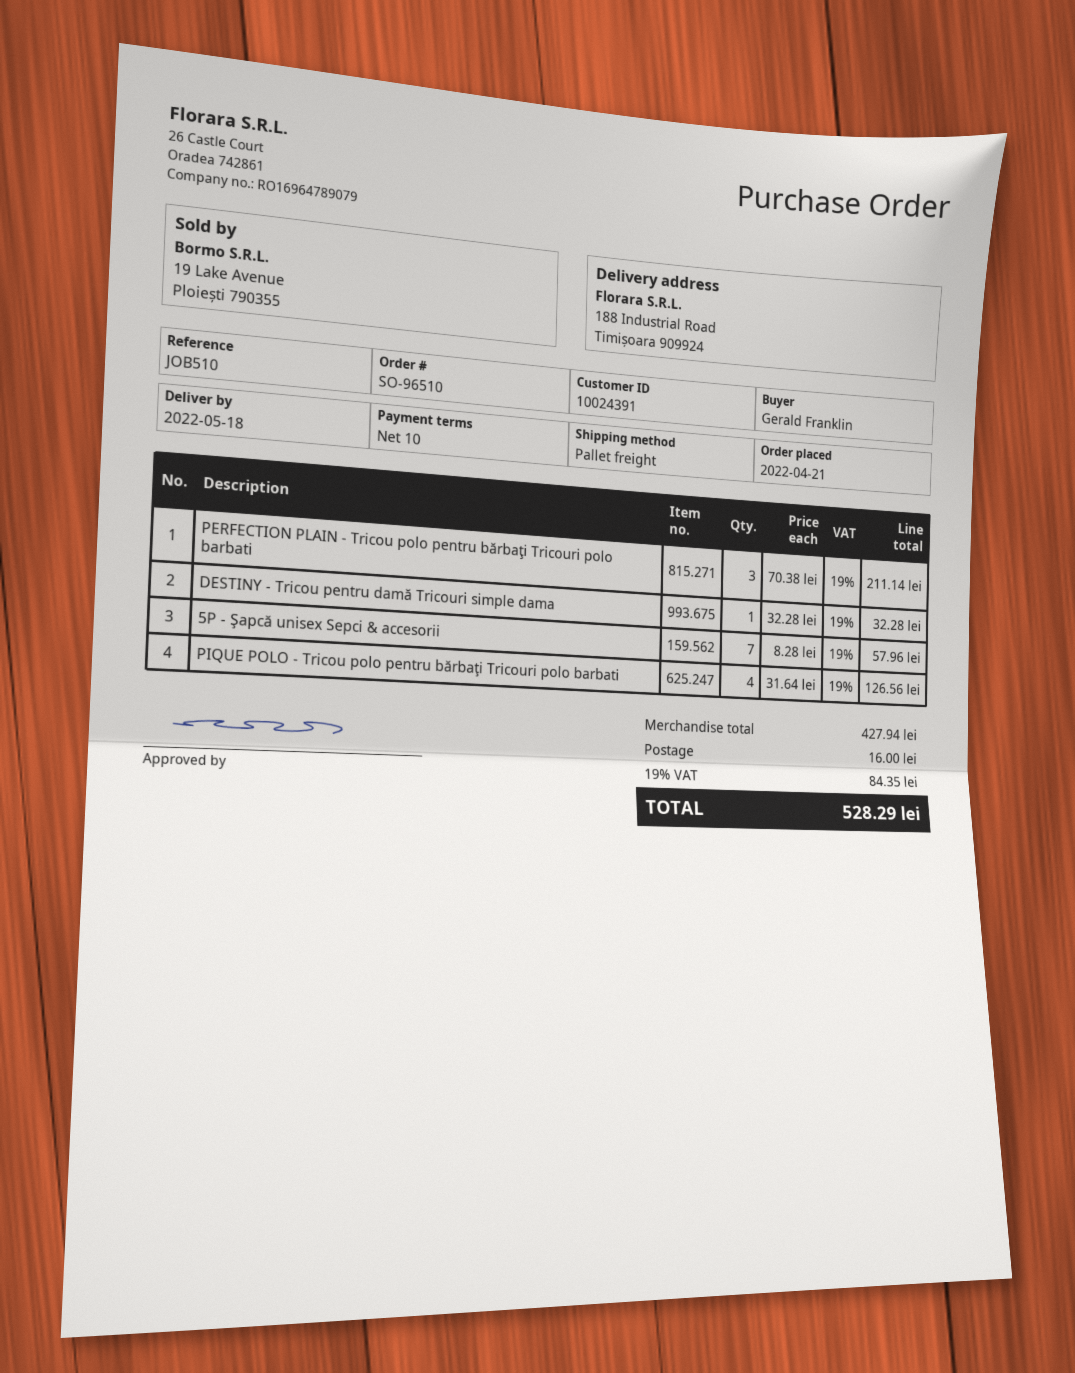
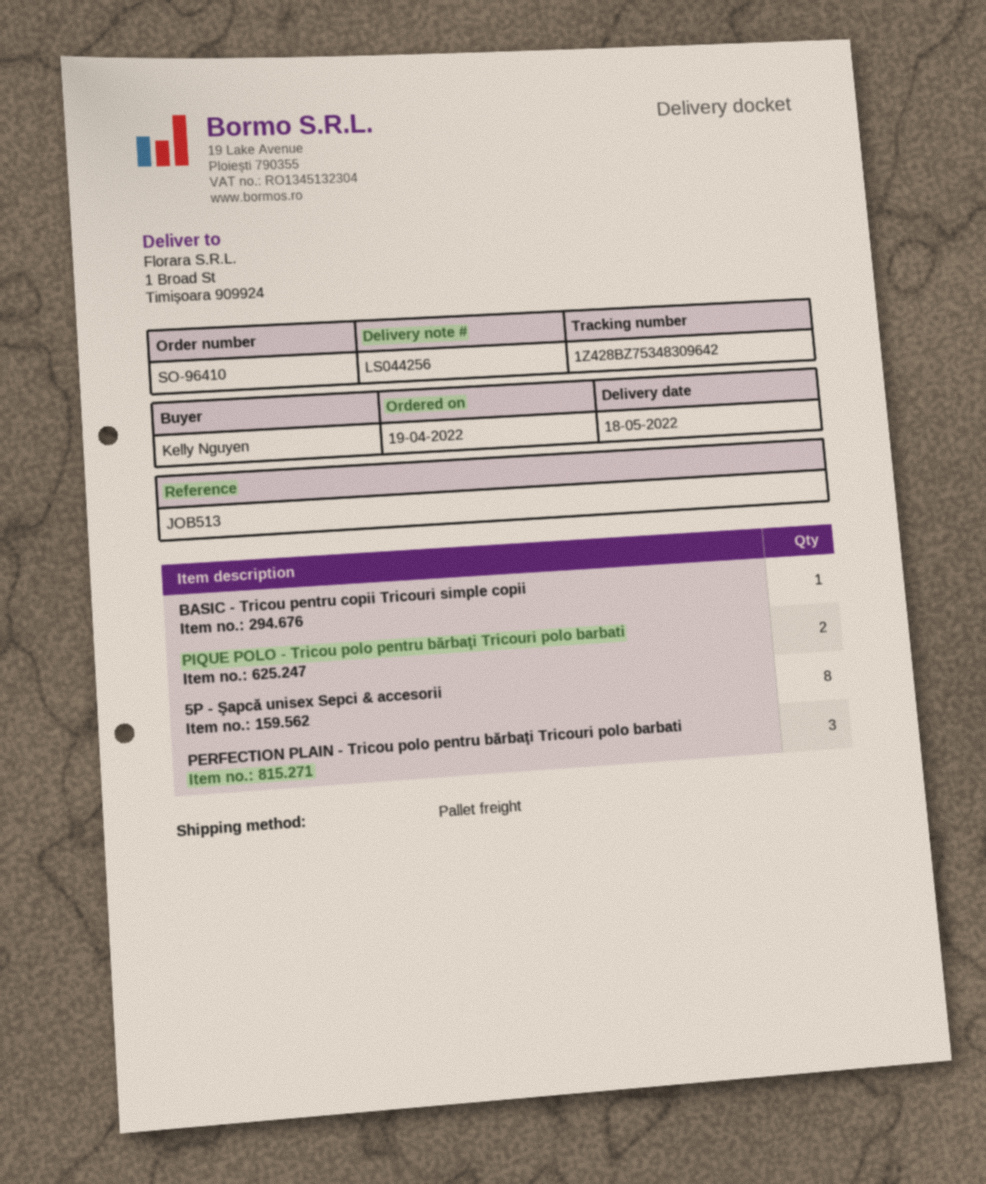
order number: SO-96510 -> SO-96410
order date: 2022-04-21 -> 2022-04-19
reference: JOB510 -> JOB513
ordered by: Gerald Franklin -> Kelly Nguyen
ship to: 188 Industrial Road, Timișoara 909924 -> 1 Broad St, Timișoara 909924
DESTINY - Tricou pentru damă Tricouri simple dama: 1 -> none
5P - Şapcă unisex Sepci & accesorii: 7 -> 8
PIQUE POLO - Tricou polo pentru bărbaţi Tricouri polo barbati: 4 -> 2
BASIC - Tricou pentru copii Tricouri simple copii: none -> 1

